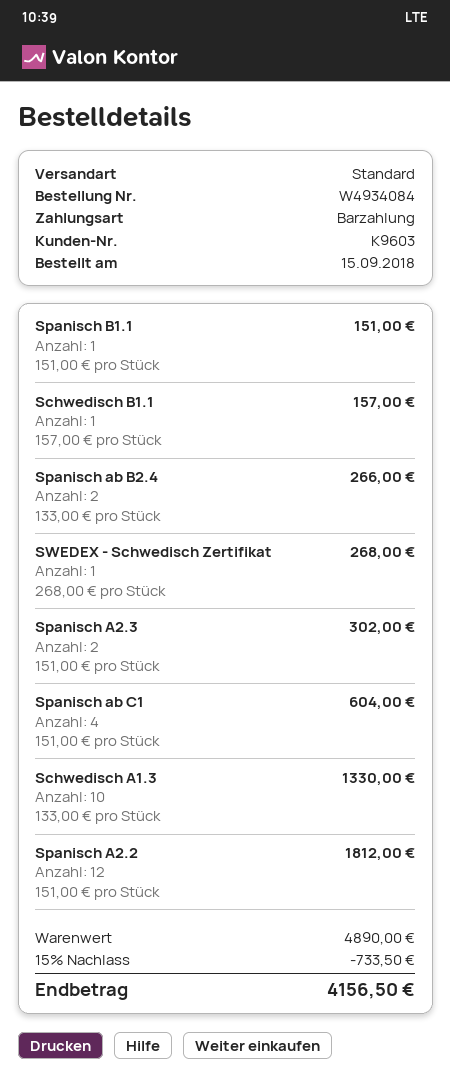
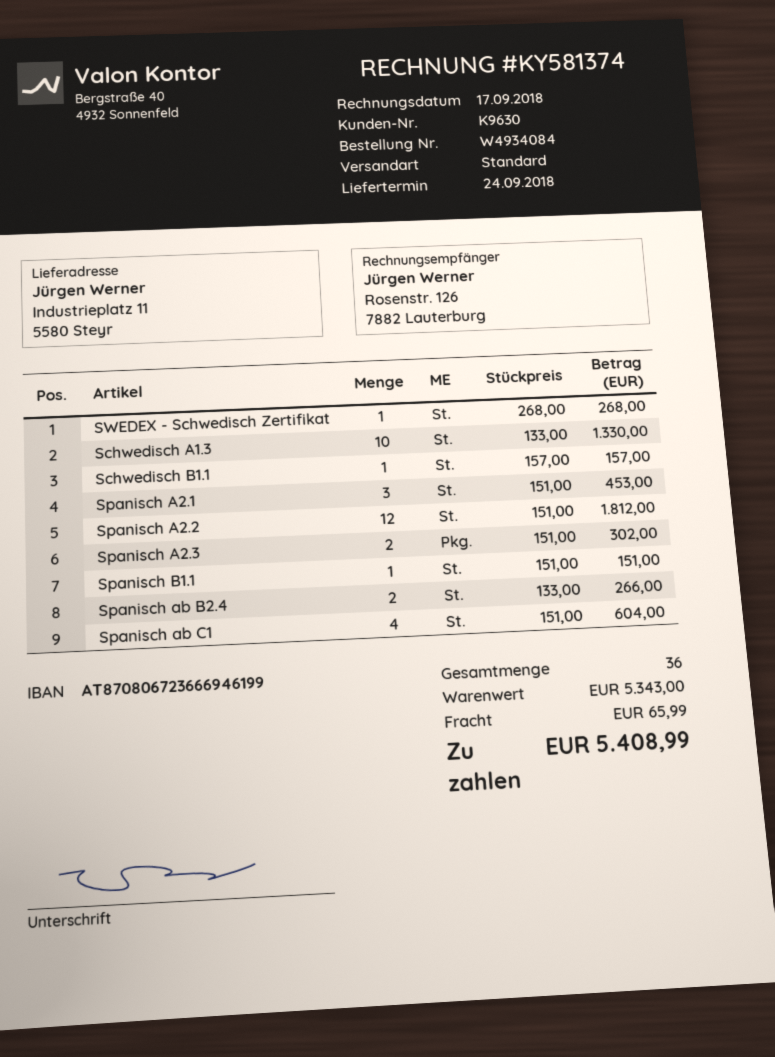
customer number: K9603 -> K9630
Spanisch A2.1: none -> 3 x 151.00 = 453.00
subtotal: 4890.00 -> 5343.00
discount: 15% = 733.50 -> none
shipping: none -> 65.99
total: 4156.50 -> 5408.99

